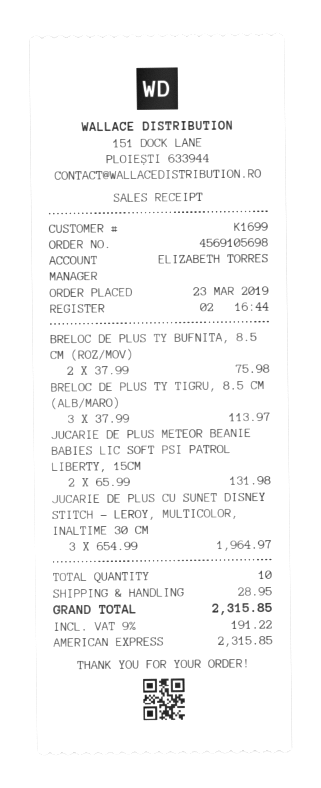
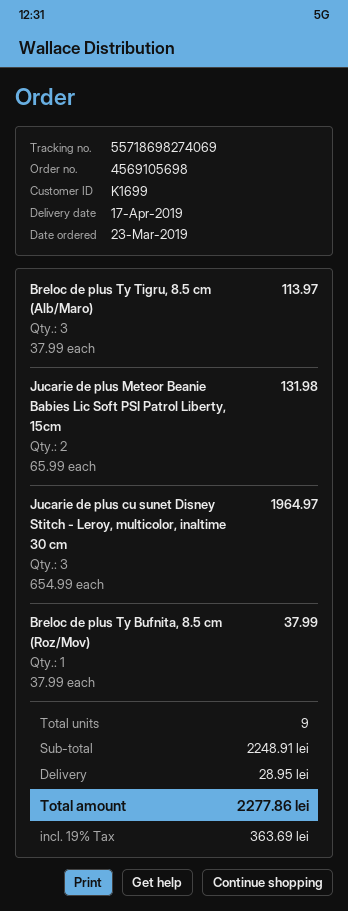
BRELOC DE PLUS TY BUFNITA, 8.5 CM (ROZ/MOV): 2 x 37.99 = 75.98 -> 1 x 37.99 = 37.99
total quantity: 10 -> 9
tax: 9% = 191.22 -> 19% = 363.69
total: 2315.85 -> 2277.86

